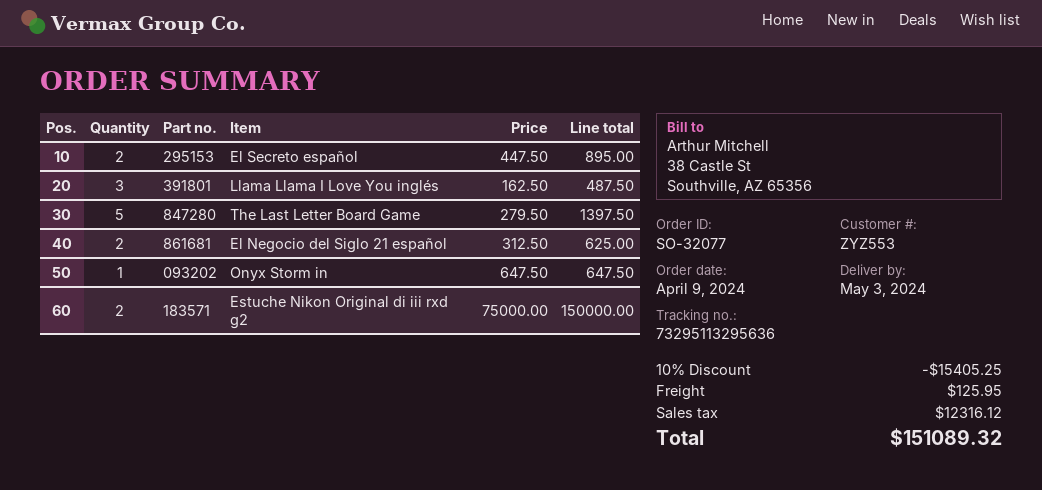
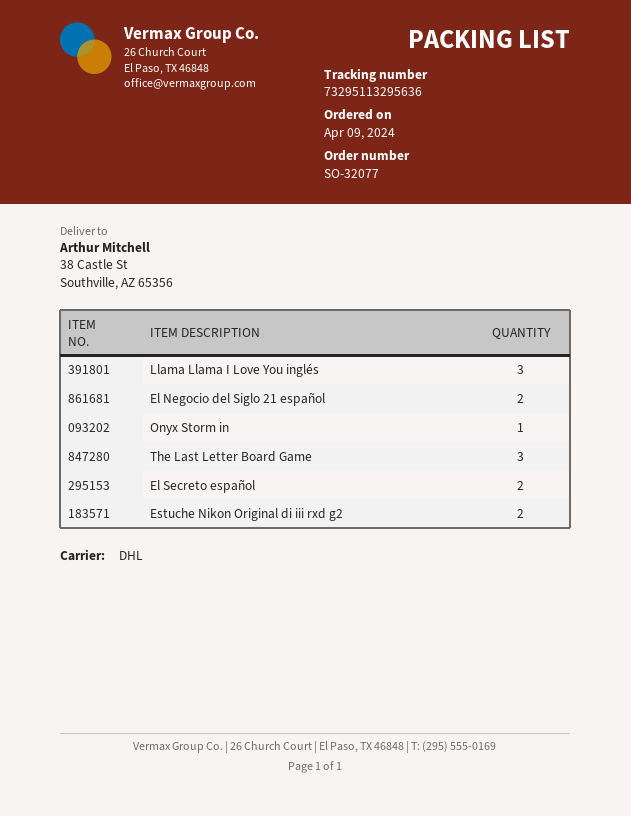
The Last Letter Board Game: 5 -> 3

